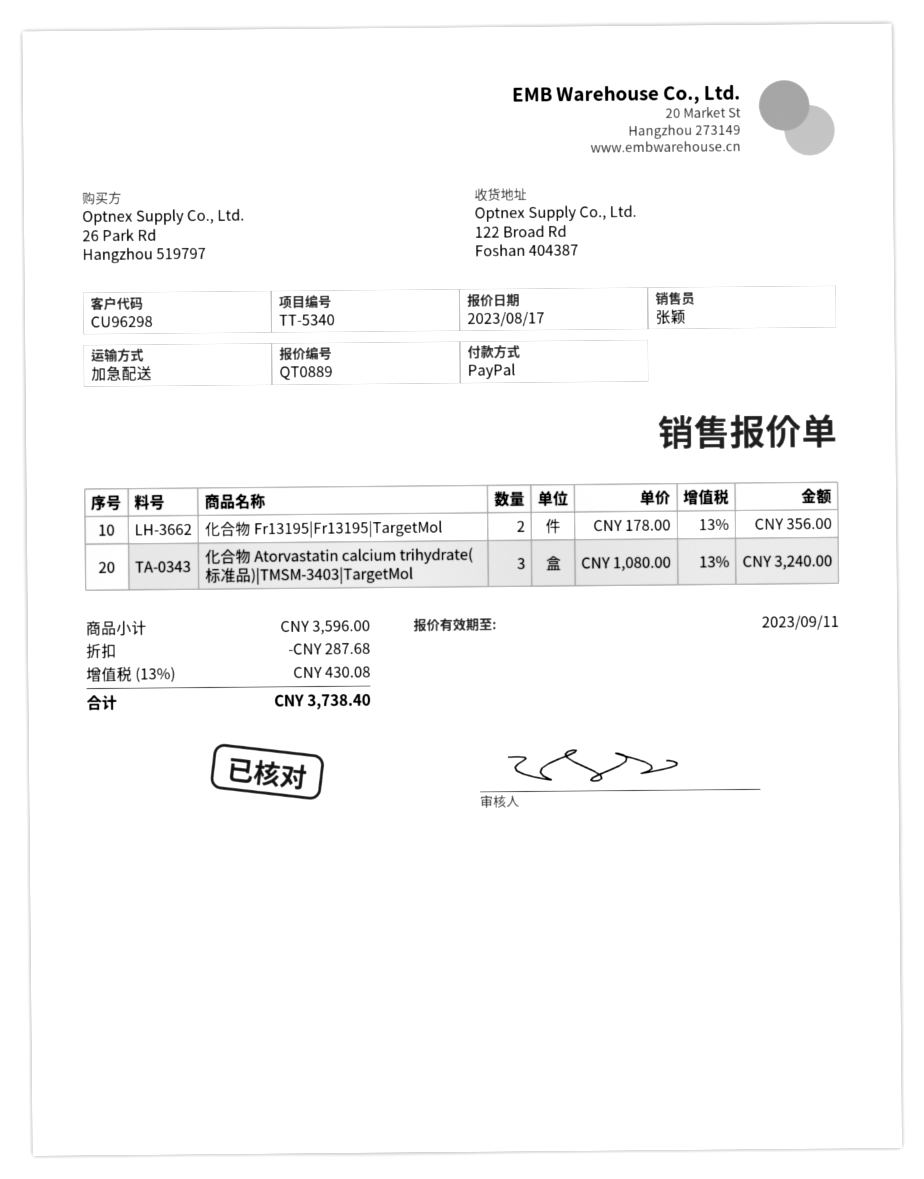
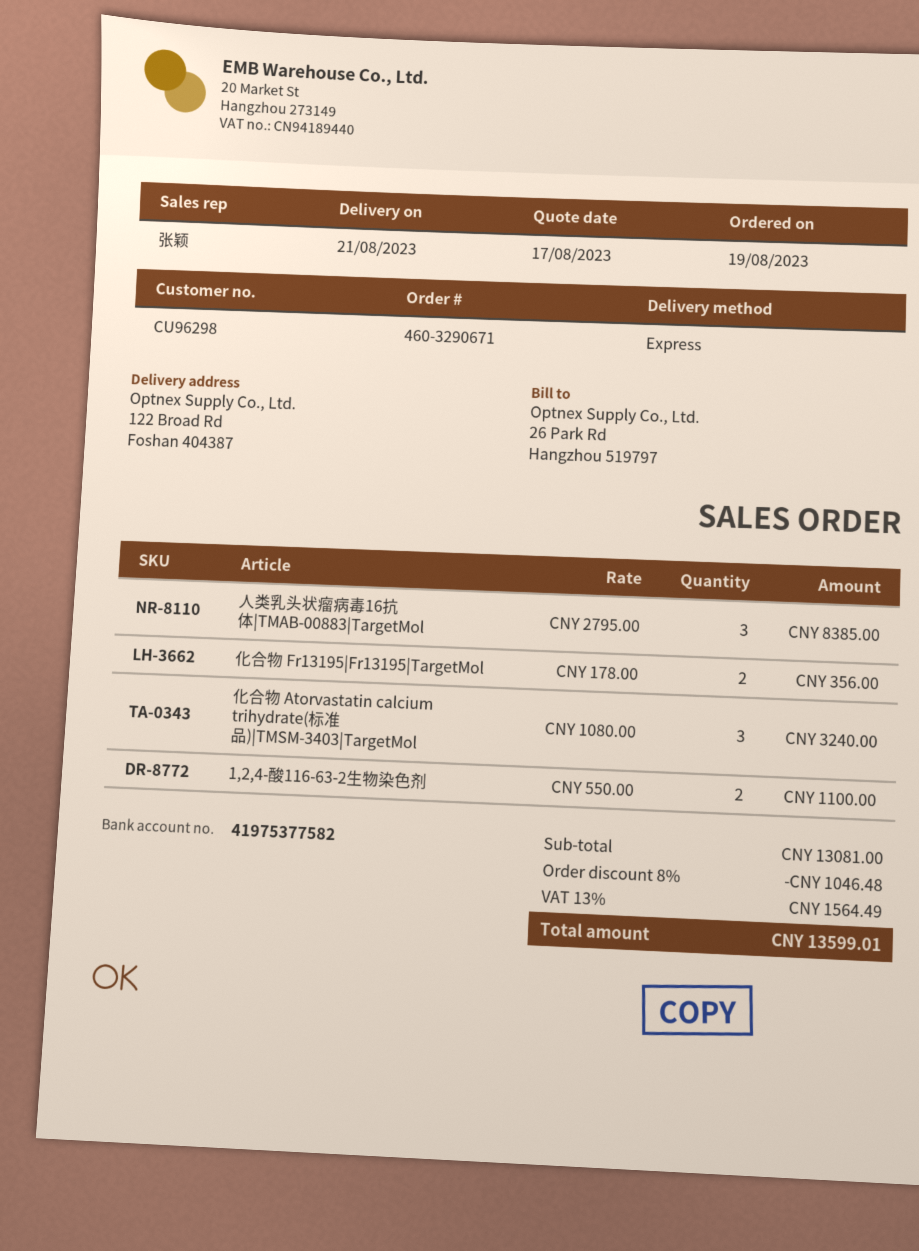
人类乳头状瘤病毒16抗体|TMAB-00883|TargetMol: none -> 3 x 2795.00 = 8385.00
1,2,4-酸116-63-2生物染色剂: none -> 2 x 550.00 = 1100.00
subtotal: 3596.00 -> 13081.00
discount: 287.68 -> 1046.48
tax: 13% = 430.08 -> 13% = 1564.49
total: 3738.40 -> 13599.01

